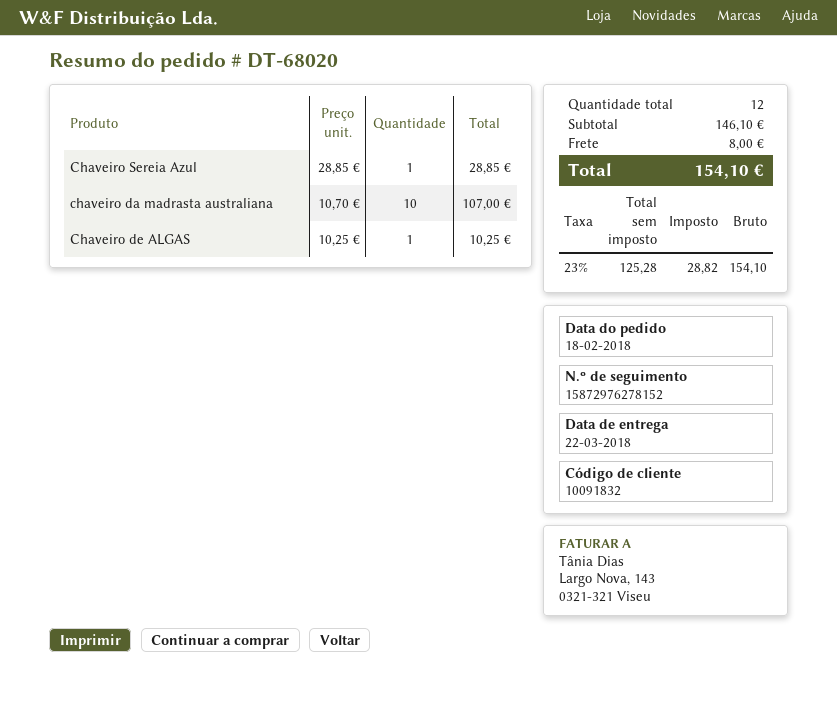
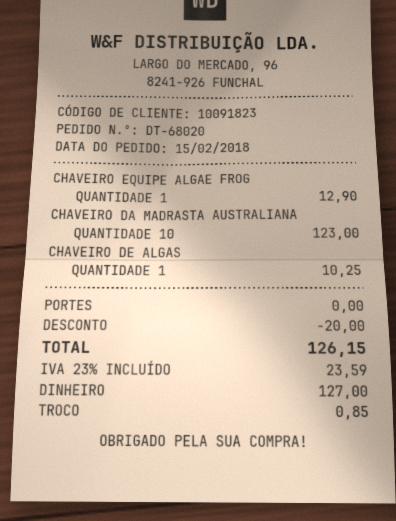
order date: 2018-02-18 -> 2018-02-15
customer number: 10091832 -> 10091823
Chaveiro Sereia Azul: 1 for 28.85 -> none
chaveiro da madrasta australiana: 10 for 107.00 -> 10 for 123.00
CHAVEIRO EQUIPE ALGAE FROG: none -> 1 for 12.90
discount: none -> 20.00
shipping: 8.00 -> 0.00
tax: 23% = 28.82 -> 23% = 23.59
total: 154.10 -> 126.15

